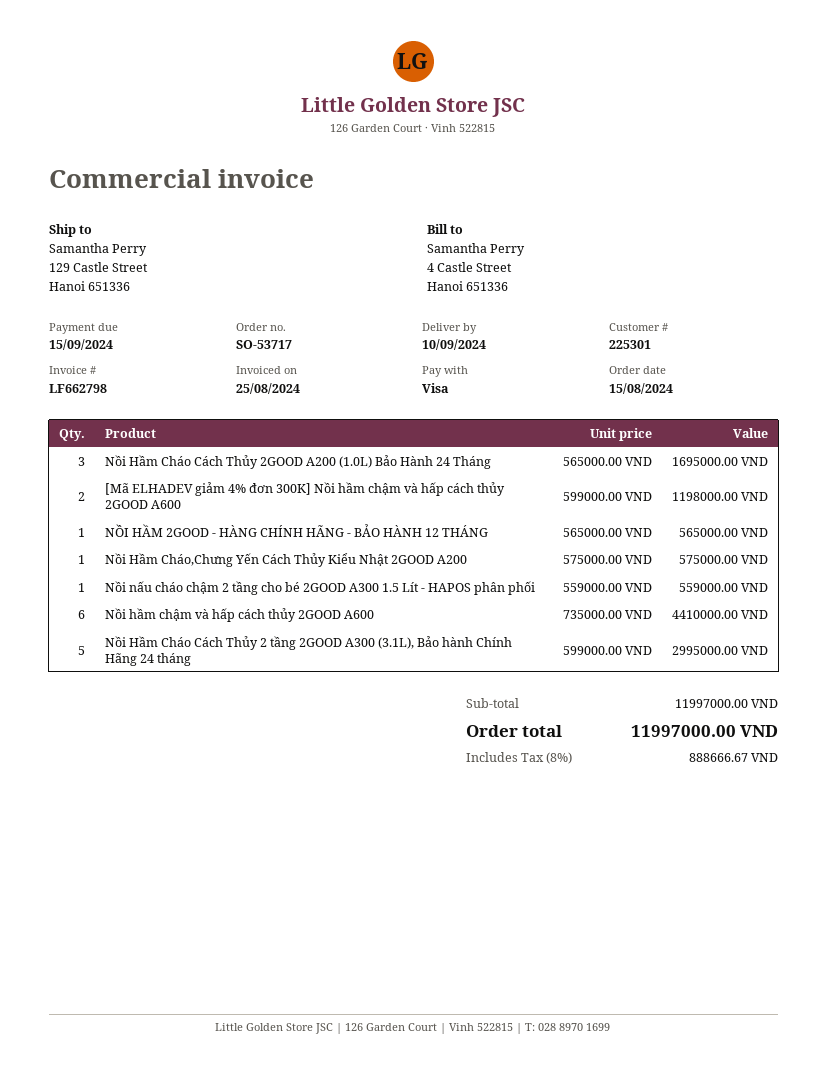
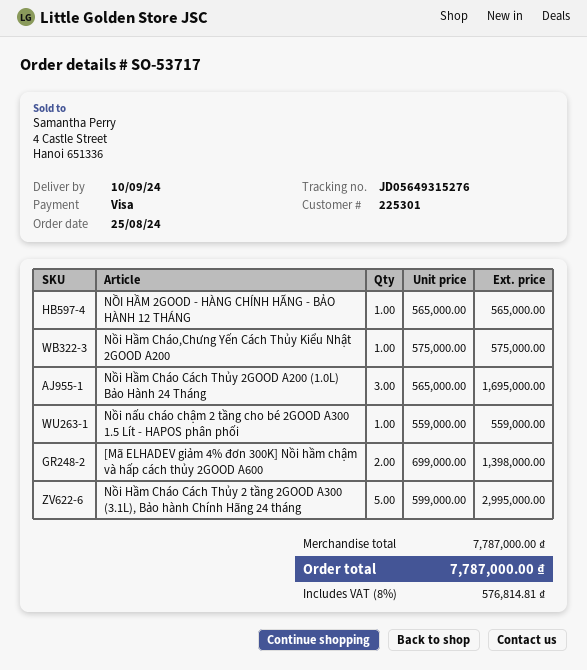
order date: 2024-08-15 -> 2024-08-25
[Mã ELHADEV giảm 4% đơn 300K] Nồi hầm chậm và hấp cách thủy 2GOOD A600: 2 x 599000.00 = 1198000.00 -> 2 x 699000.00 = 1398000.00
Nồi hầm chậm và hấp cách thủy 2GOOD A600: 6 x 735000.00 = 4410000.00 -> none
subtotal: 11997000.00 -> 7787000.00
tax: 8% = 888666.67 -> 8% = 576814.81
total: 11997000.00 -> 7787000.00

